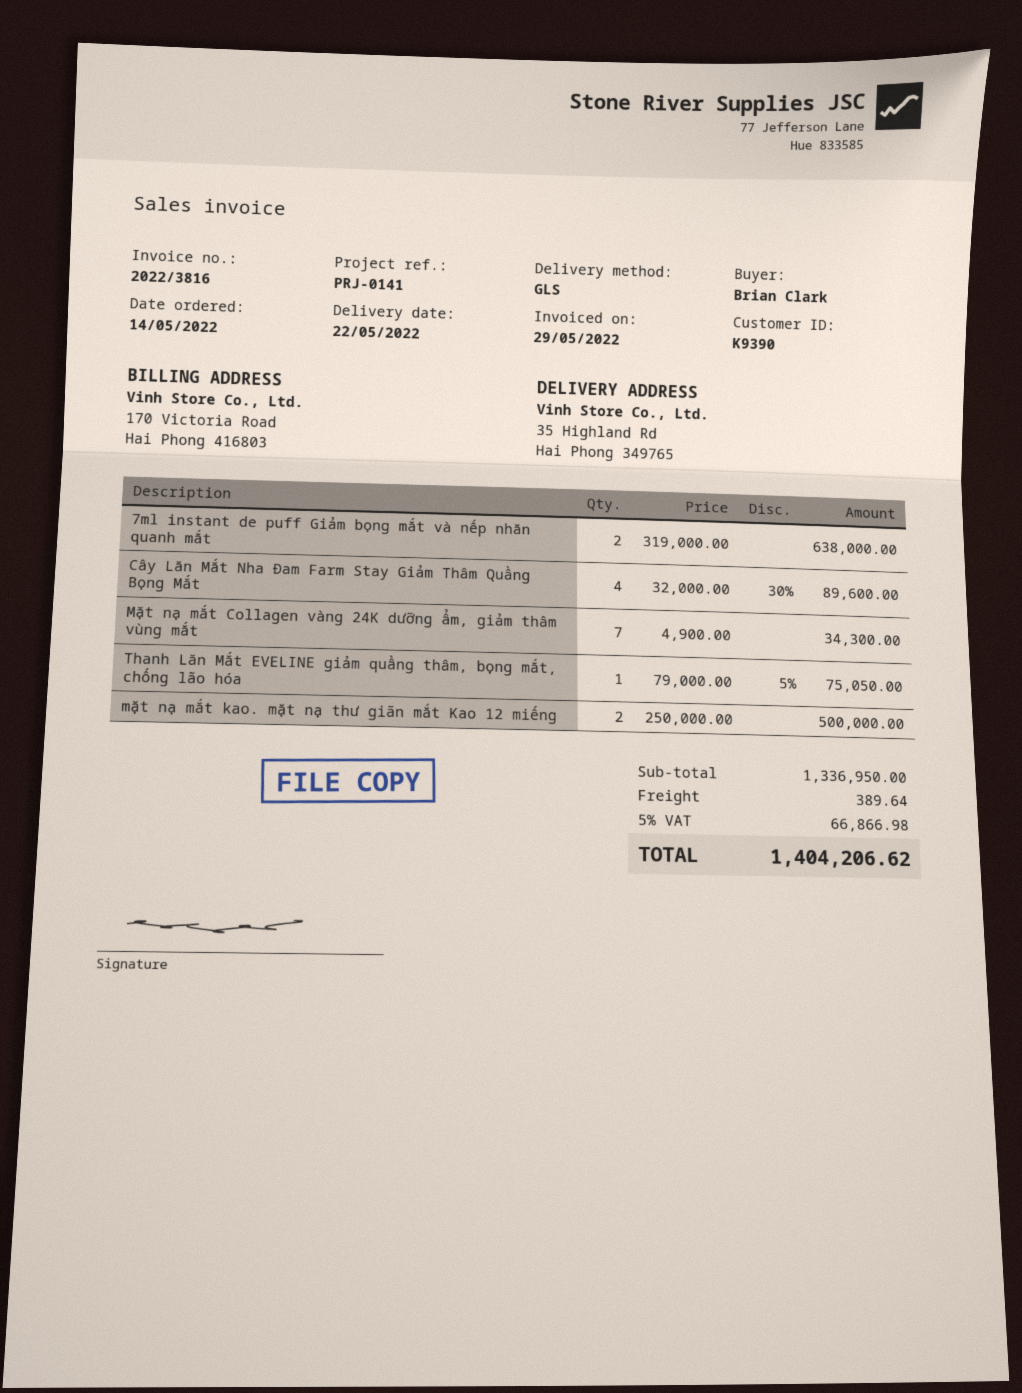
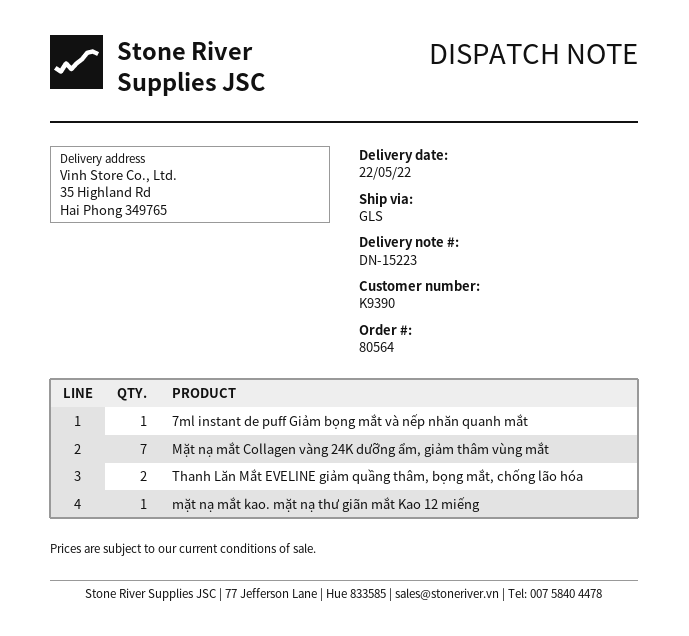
7ml instant de puff Giảm bọng mắt và nếp nhăn quanh mắt: 2 -> 1
Cây Lăn Mắt Nha Đam Farm Stay Giảm Thâm Quầng Bọng Mắt: 4 -> none
Thanh Lăn Mắt EVELINE giảm quầng thâm, bọng mắt, chống lão hóa: 1 -> 2
mặt nạ mắt kao. mặt nạ thư giãn mắt Kao 12 miếng: 2 -> 1

